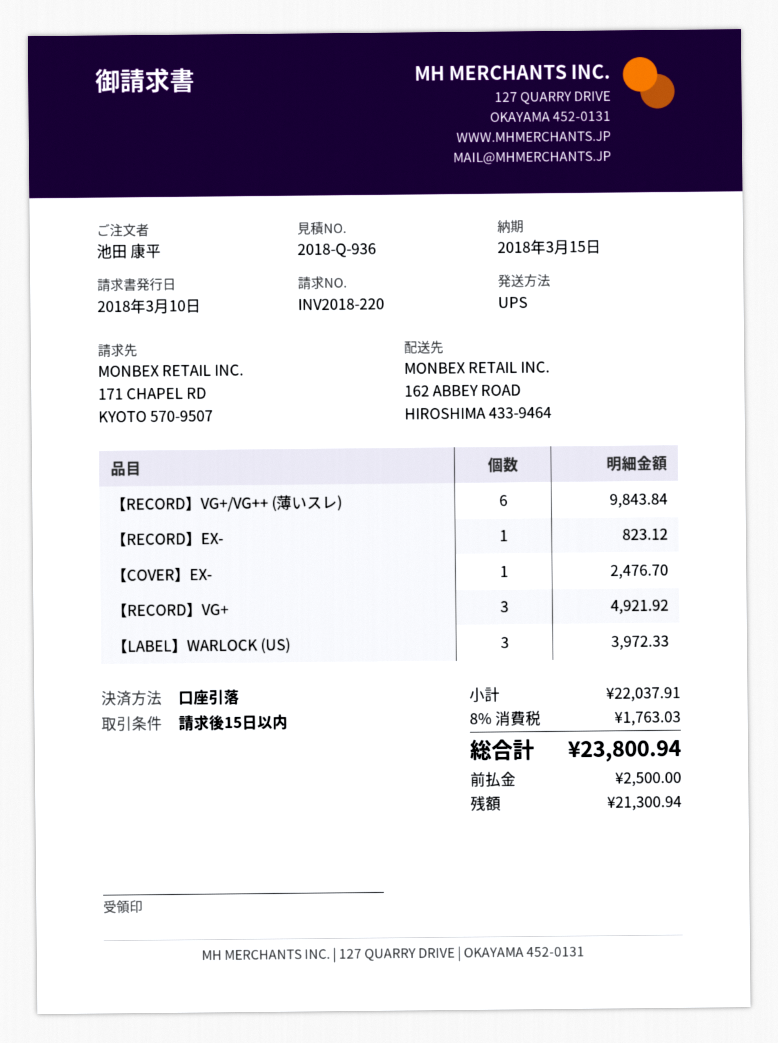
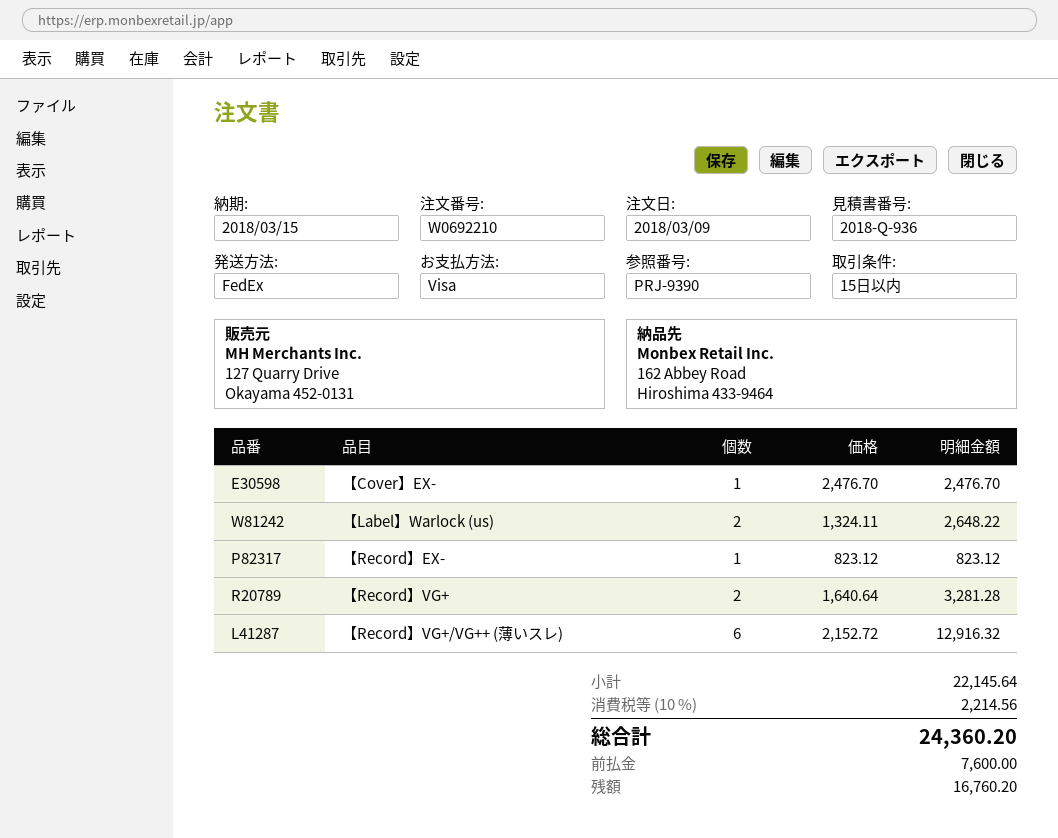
payment method: direct debit -> Visa
shipping method: UPS -> FedEx
【RECORD】VG+/VG++ (薄いスレ): 6 for 9843.84 -> 6 for 12916.32
【RECORD】VG+: 3 for 4921.92 -> 2 for 3281.28
【LABEL】WARLOCK (US): 3 for 3972.33 -> 2 for 2648.22
subtotal: 22037.91 -> 22145.64
tax: 8% = 1763.03 -> 10% = 2214.56
total: 23800.94 -> 24360.20
deposit: 2500.00 -> 7600.00
balance: 21300.94 -> 16760.20

